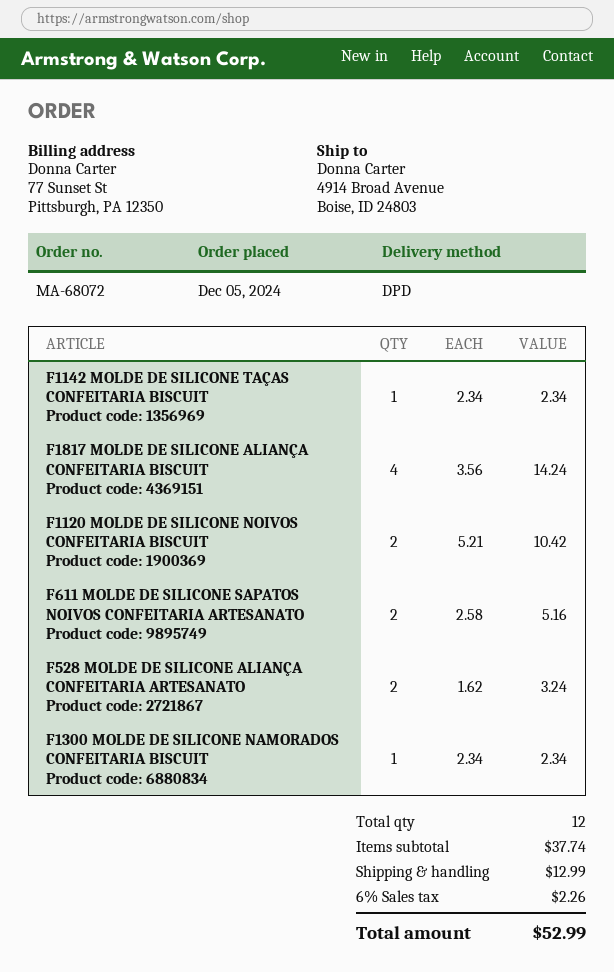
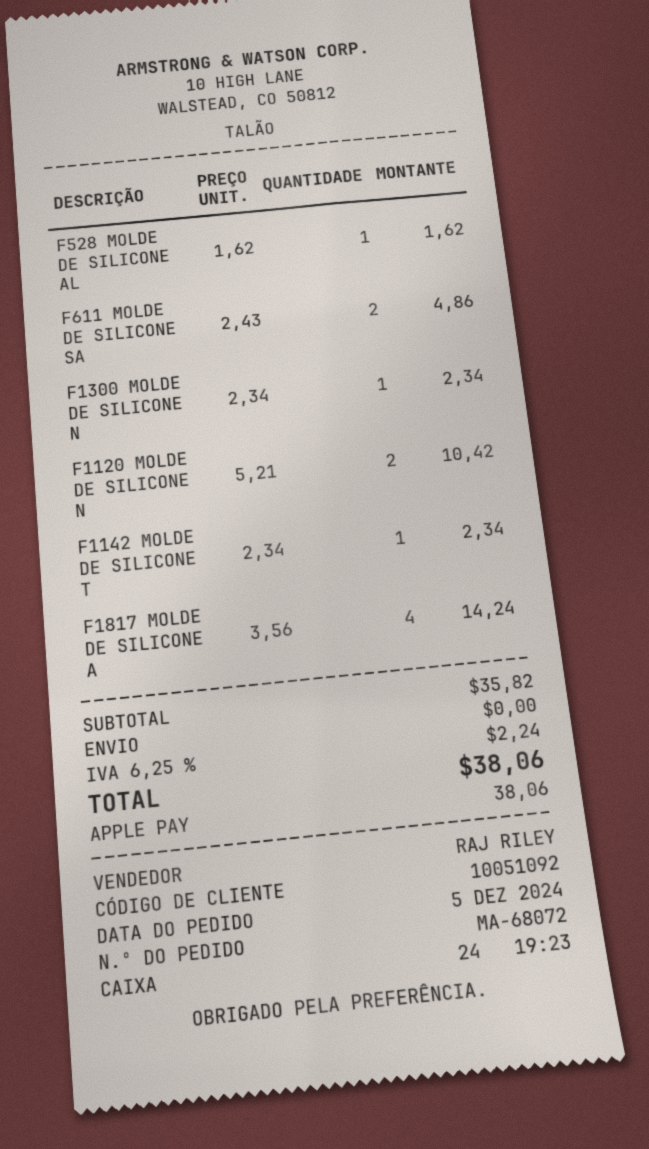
F611 MOLDE DE SILICONE SAPATOS NOIVOS CONFEITARIA ARTESANATO: 2 x 2.58 = 5.16 -> 2 x 2.43 = 4.86
F528 MOLDE DE SILICONE ALIANÇA CONFEITARIA ARTESANATO: 2 x 1.62 = 3.24 -> 1 x 1.62 = 1.62
subtotal: 37.74 -> 35.82
shipping: 12.99 -> 0.00
tax: 6% = 2.26 -> 6.25% = 2.24
total: 52.99 -> 38.06

